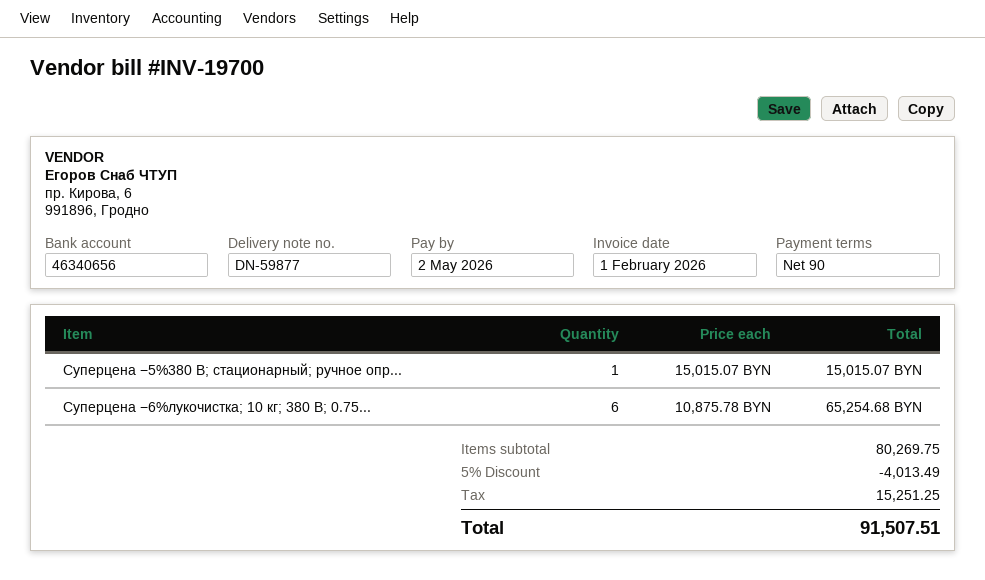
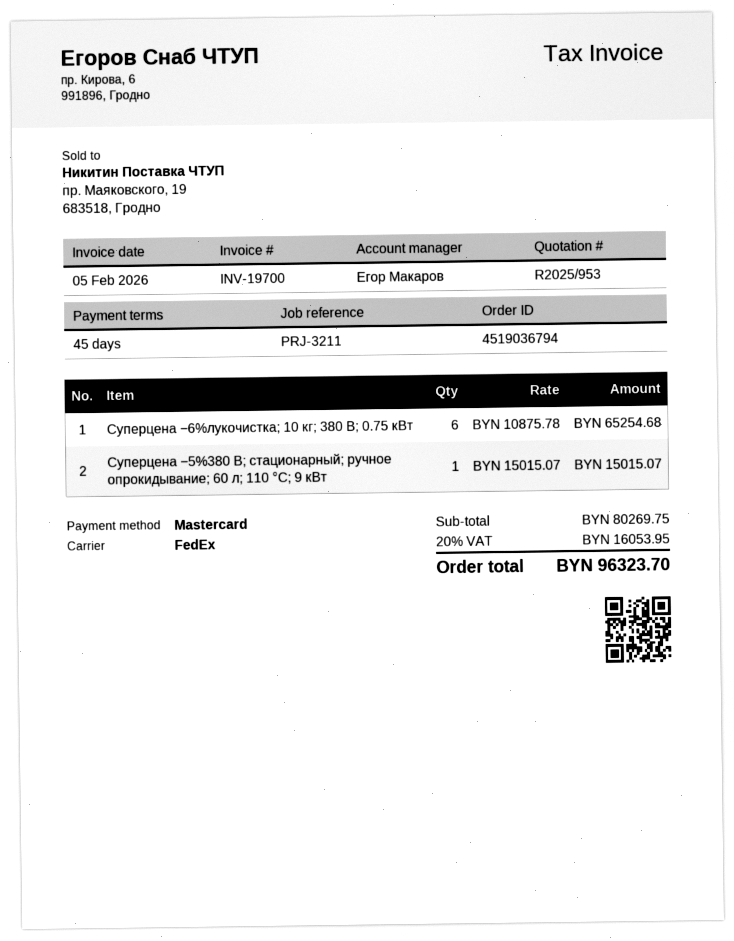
invoice date: 2026-02-01 -> 2026-02-05
payment terms: 90 days -> 45 days
discount: 5% = 4013.49 -> none
tax: 15251.25 -> 16053.95
total: 91507.51 -> 96323.70

